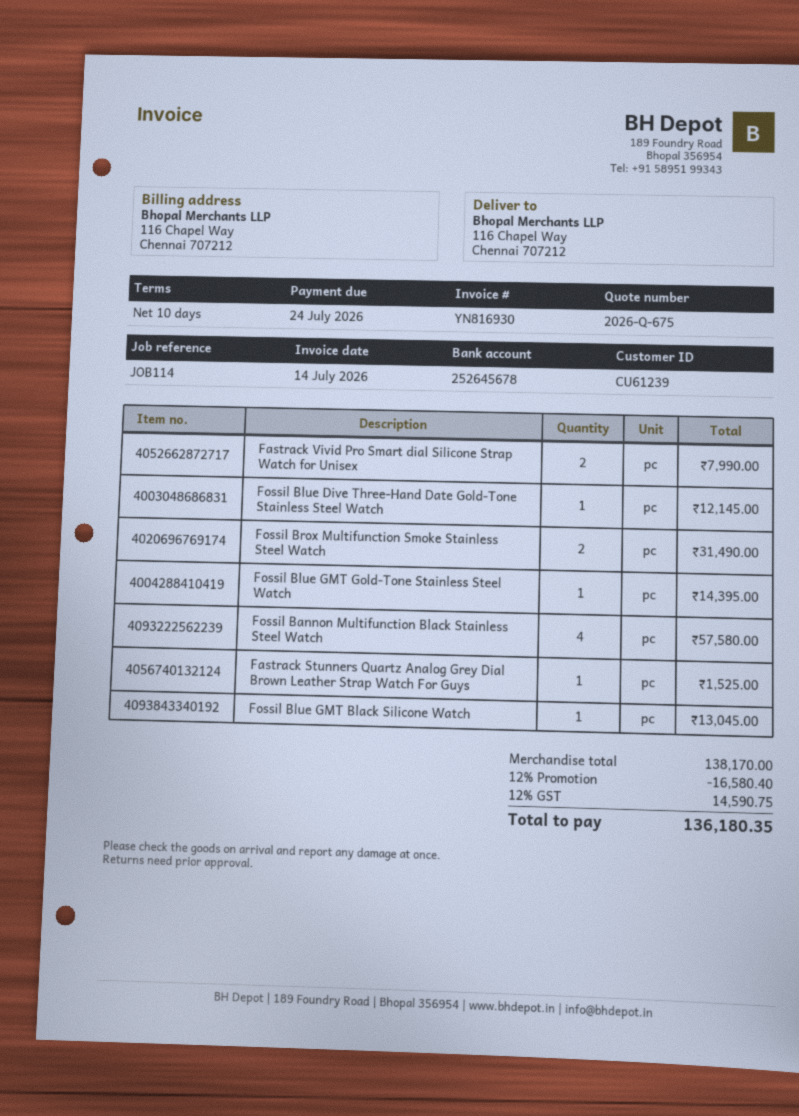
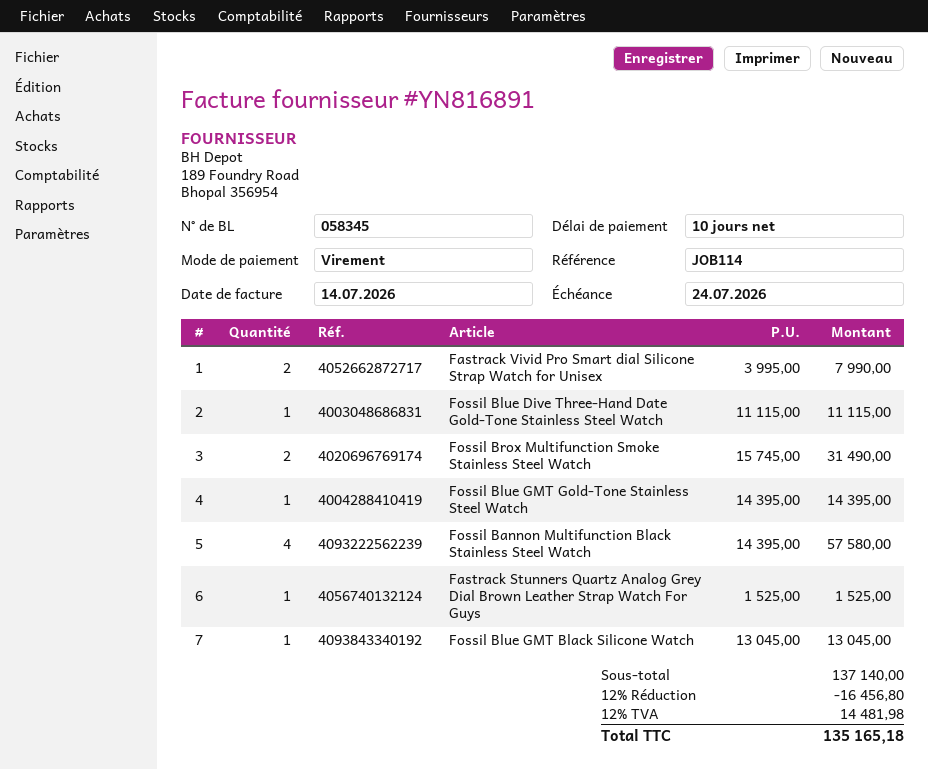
invoice number: YN816930 -> YN816891
Fossil Blue Dive Three-Hand Date Gold-Tone Stainless Steel Watch: 1 for 12145.00 -> 1 for 11115.00
subtotal: 138170.00 -> 137140.00
discount: 12% = 16580.40 -> 12% = 16456.80
tax: 12% = 14590.75 -> 12% = 14481.98
total: 136180.35 -> 135165.18

